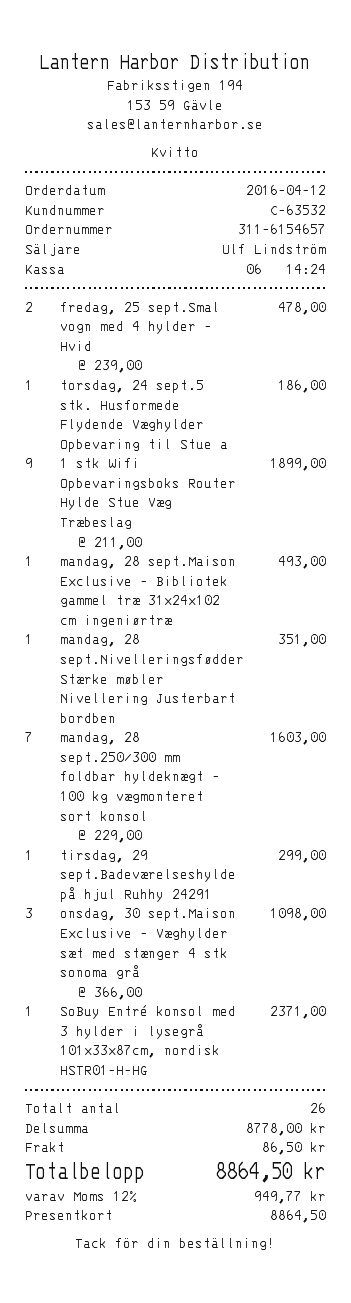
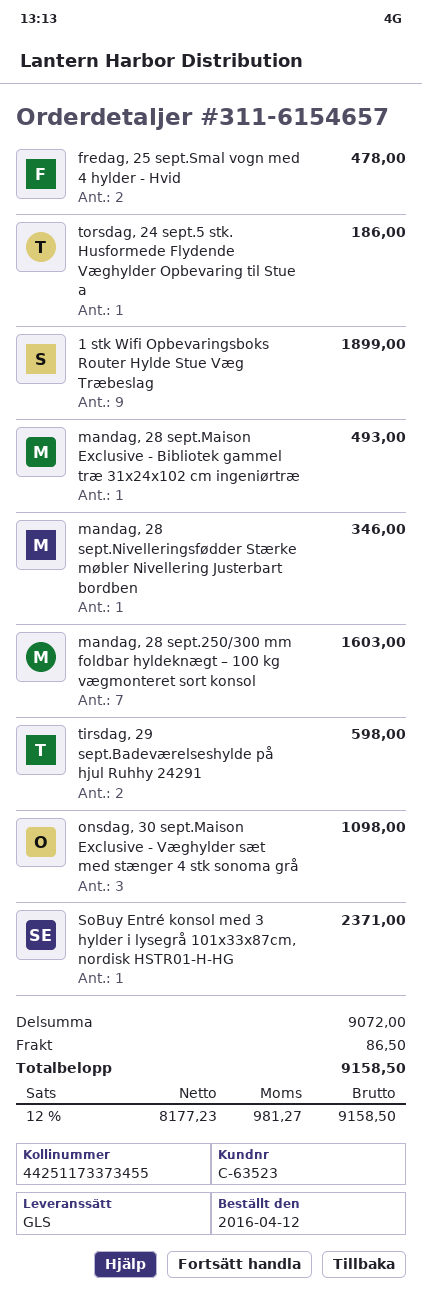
customer number: C-63532 -> C-63523
mandag, 28 sept.Nivelleringsfødder Stærke møbler Nivellering Justerbart bordben: 1 for 351.00 -> 1 for 346.00
tirsdag, 29 sept.Badeværelseshylde på hjul Ruhhy 24291: 1 for 299.00 -> 2 for 598.00
subtotal: 8778.00 -> 9072.00
tax: 12% = 949.77 -> 12% = 981.27
total: 8864.50 -> 9158.50

